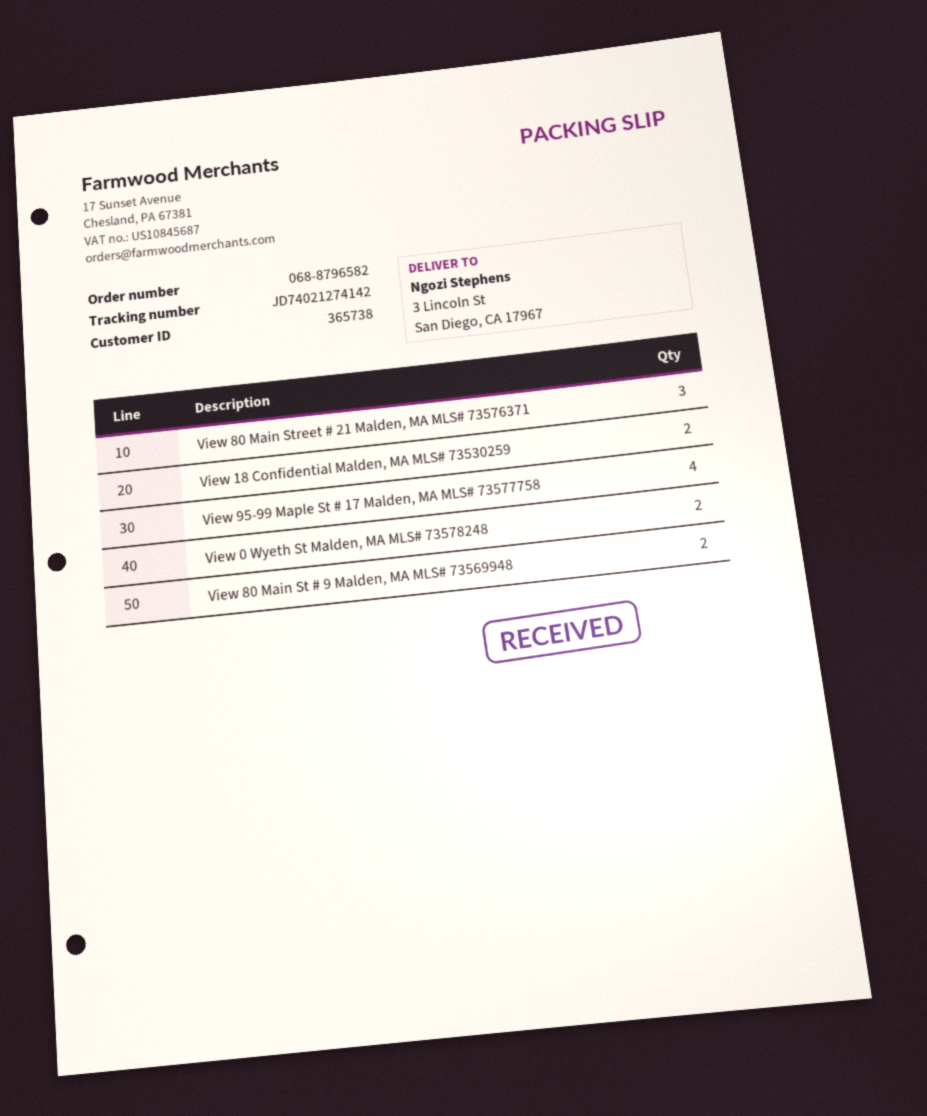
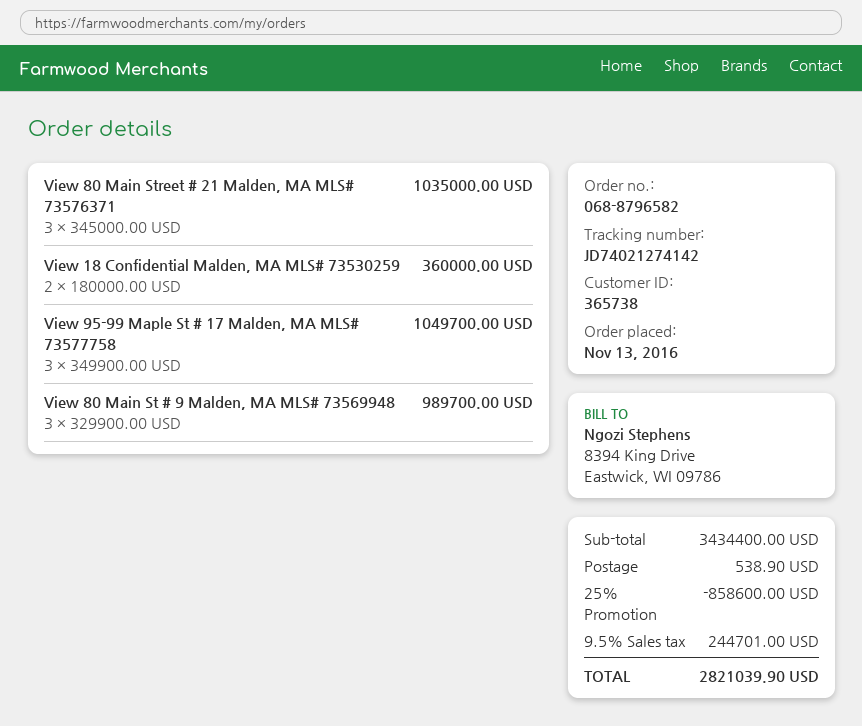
View 95-99 Maple St # 17 Malden, MA MLS# 73577758: 4 -> 3
View 0 Wyeth St Malden, MA MLS# 73578248: 2 -> none
View 80 Main St # 9 Malden, MA MLS# 73569948: 2 -> 3

